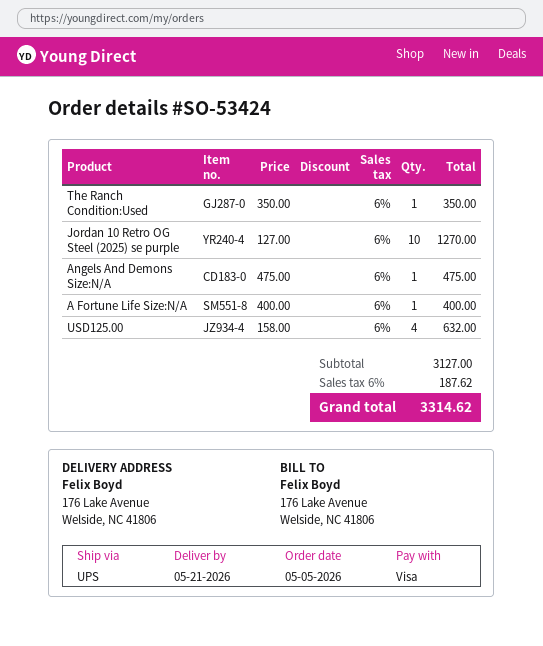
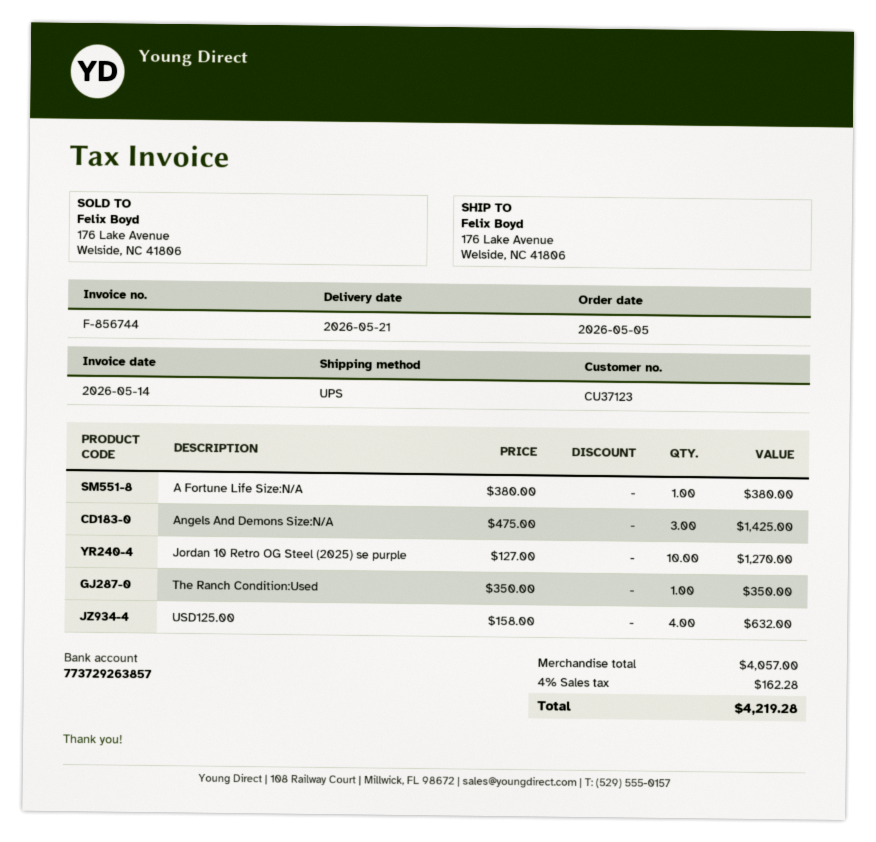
Angels And Demons Size:N/A: 1 x 475.00 = 475.00 -> 3 x 475.00 = 1425.00
A Fortune Life Size:N/A: 1 x 400.00 = 400.00 -> 1 x 380.00 = 380.00
subtotal: 3127.00 -> 4057.00
tax: 6% = 187.62 -> 4% = 162.28
total: 3314.62 -> 4219.28

